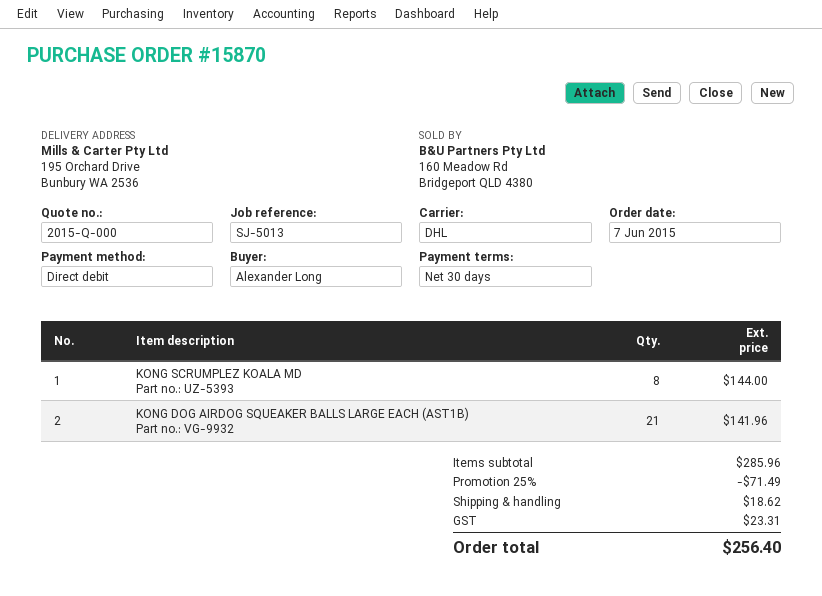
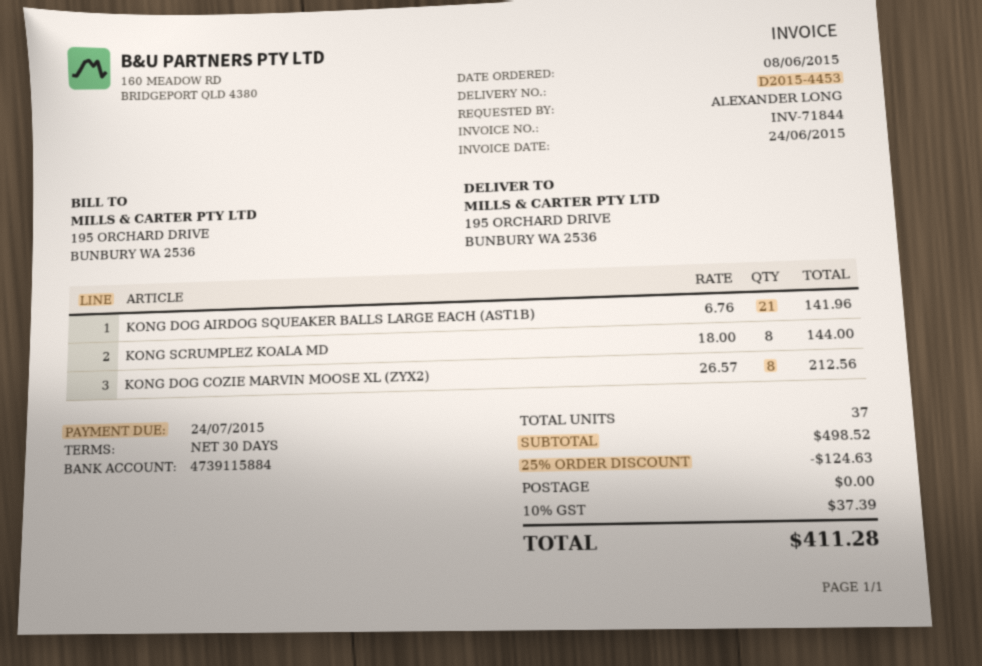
order date: 2015-06-07 -> 2015-06-08
KONG DOG COZIE MARVIN MOOSE XL (ZYX2): none -> 8 for 212.56
subtotal: 285.96 -> 498.52
discount: 25% = 71.49 -> 25% = 124.63
shipping: 18.62 -> 0.00
tax: 23.31 -> 37.39
total: 256.40 -> 411.28

